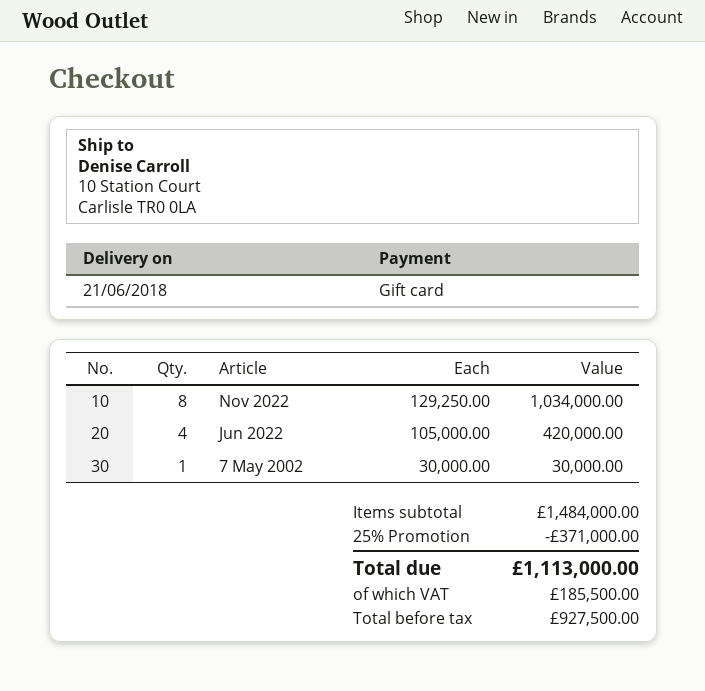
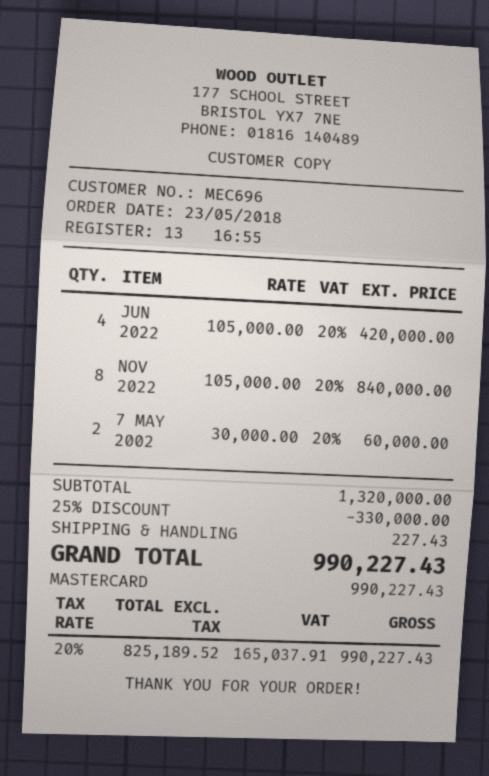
payment method: gift card -> Mastercard
Nov 2022: 8 x 129250.00 = 1034000.00 -> 8 x 105000.00 = 840000.00
7 May 2002: 1 x 30000.00 = 30000.00 -> 2 x 30000.00 = 60000.00
subtotal: 1484000.00 -> 1320000.00
discount: 25% = 371000.00 -> 25% = 330000.00
shipping: none -> 227.43
net: 927500.00 -> 825189.52
tax: 185500.00 -> 165037.91
total: 1113000.00 -> 990227.43

